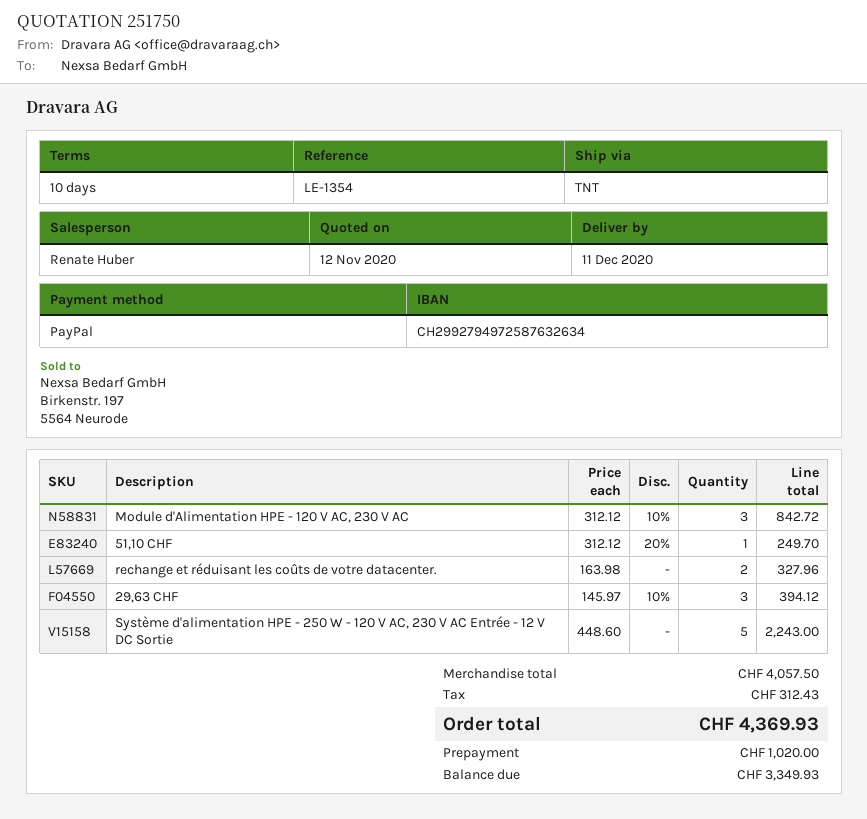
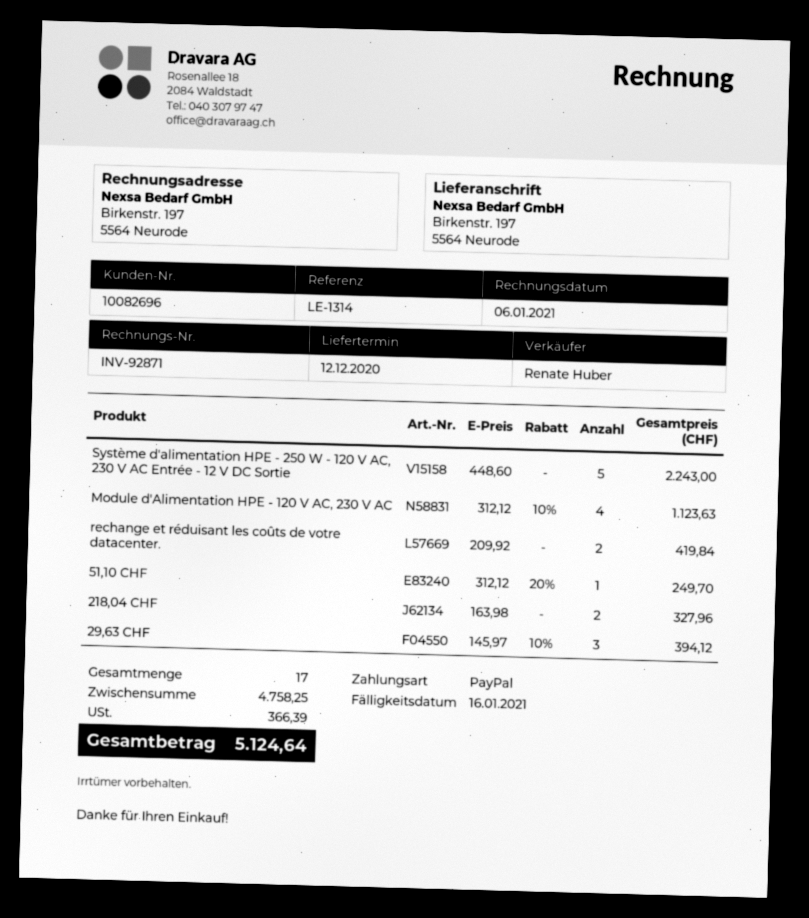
delivery date: 2020-12-11 -> 2020-12-12
reference: LE-1354 -> LE-1314
Module d'Alimentation HPE - 120 V AC, 230 V AC: 3 x 312.12 - 10% = 842.72 -> 4 x 312.12 - 10% = 1123.63
rechange et réduisant les coûts de votre datacenter.: 2 x 163.98 = 327.96 -> 2 x 209.92 = 419.84
218,04 CHF: none -> 2 x 163.98 = 327.96
subtotal: 4057.50 -> 4758.25
tax: 312.43 -> 366.39
total: 4369.93 -> 5124.64

